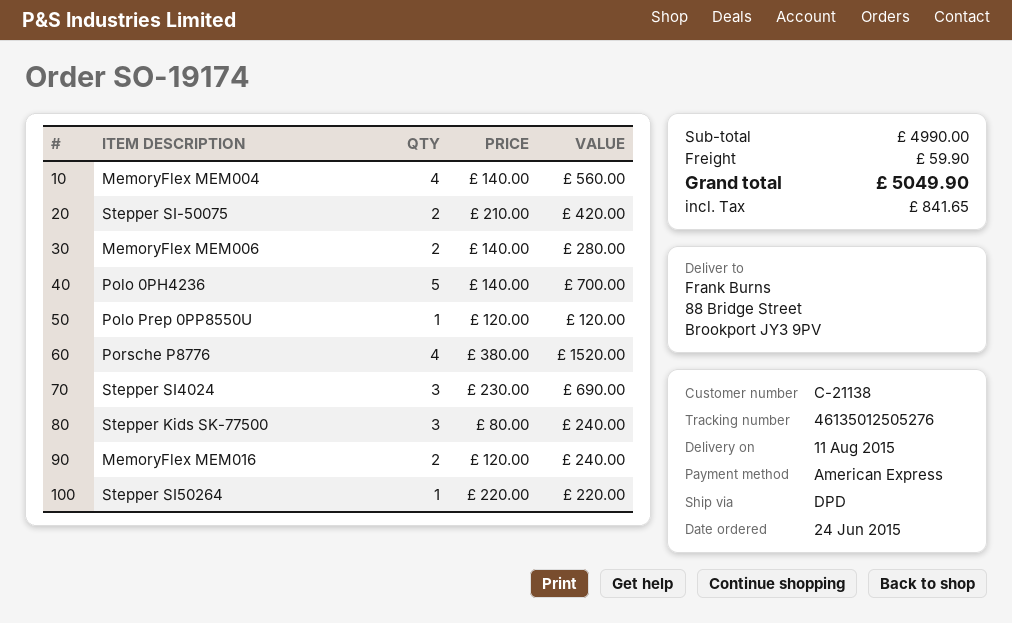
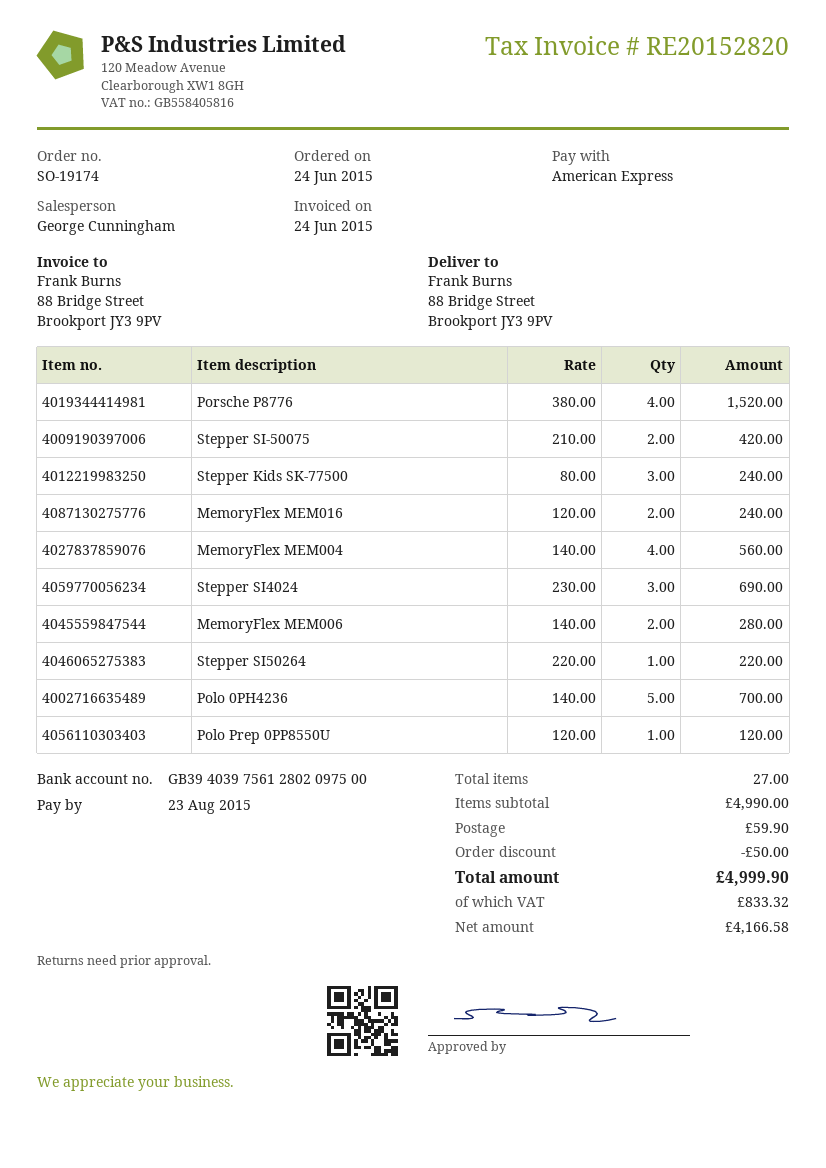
discount: none -> 50.00
tax: 841.65 -> 833.32
total: 5049.90 -> 4999.90

